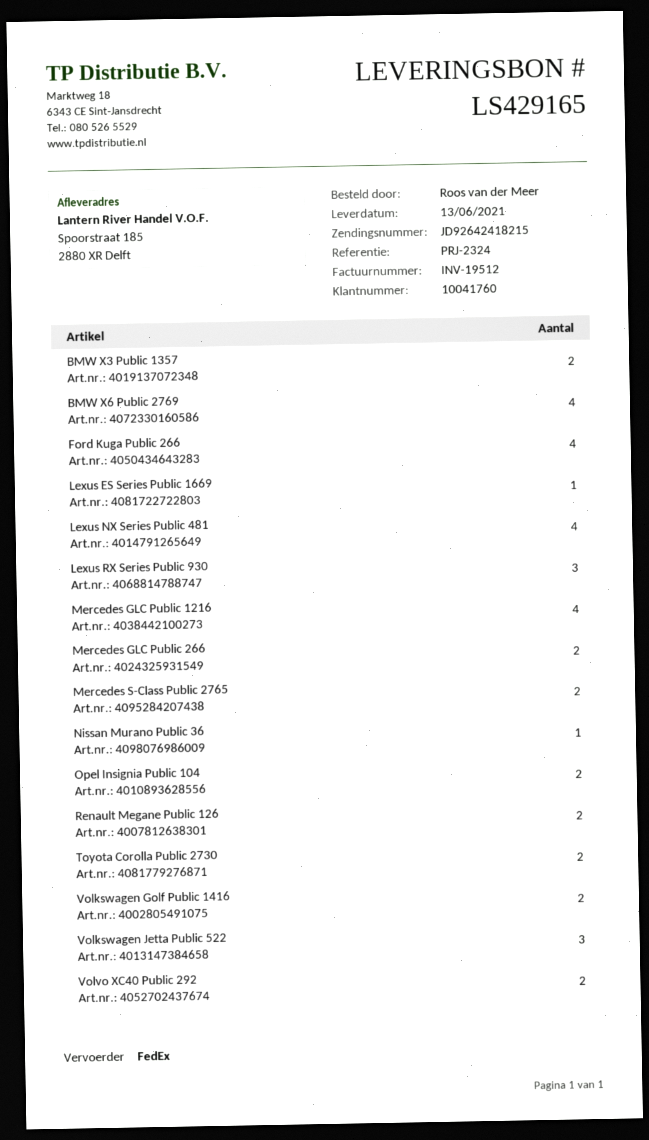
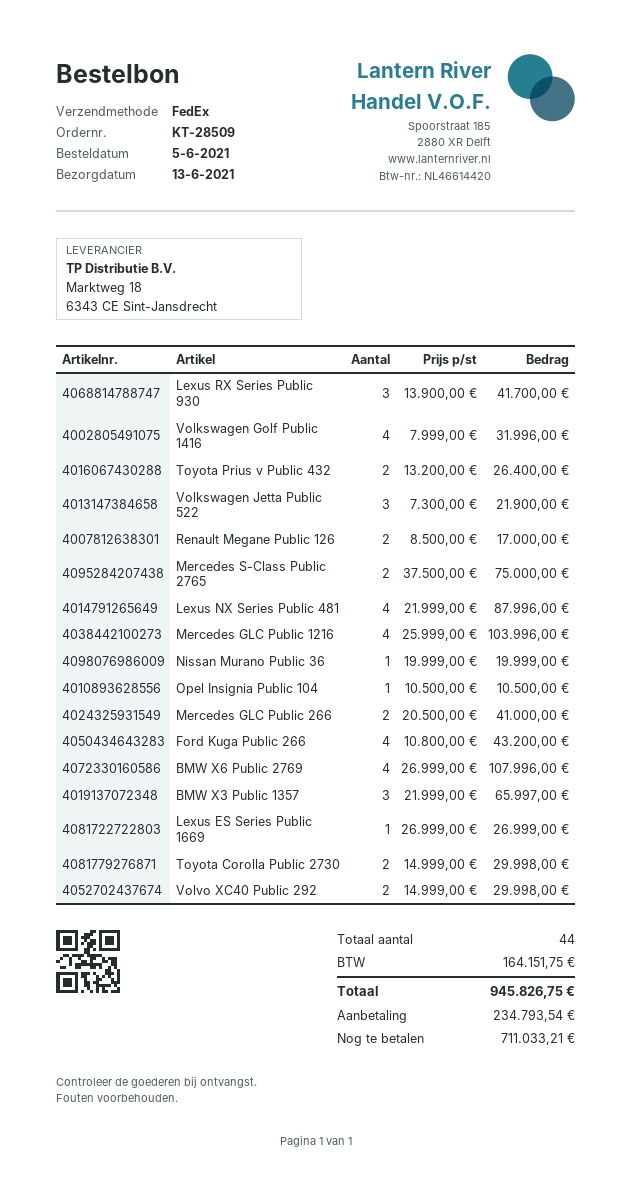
BMW X3 Public 1357: 2 -> 3
Opel Insignia Public 104: 2 -> 1
Volkswagen Golf Public 1416: 2 -> 4
Toyota Prius v Public 432: none -> 2

